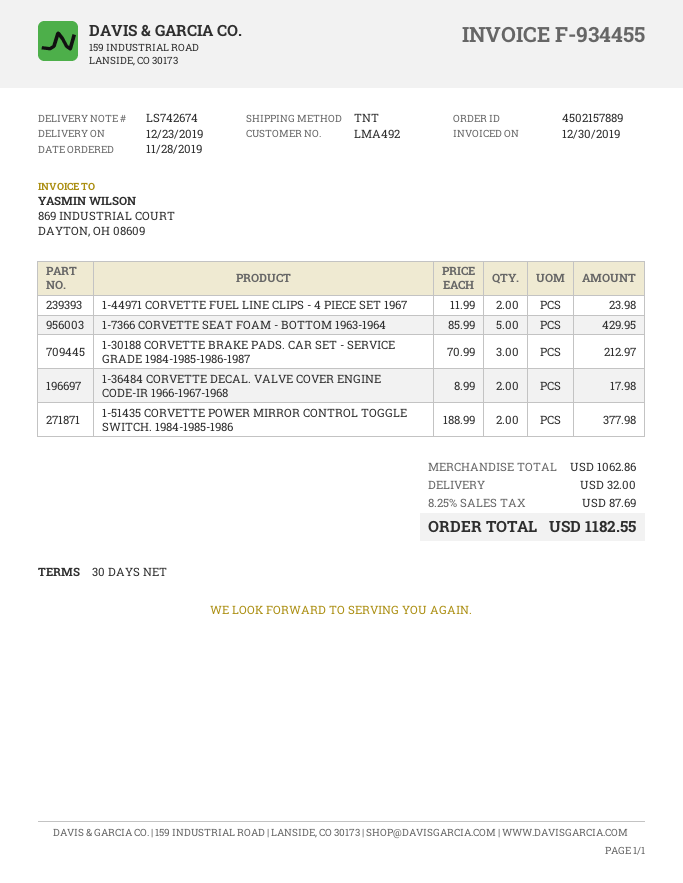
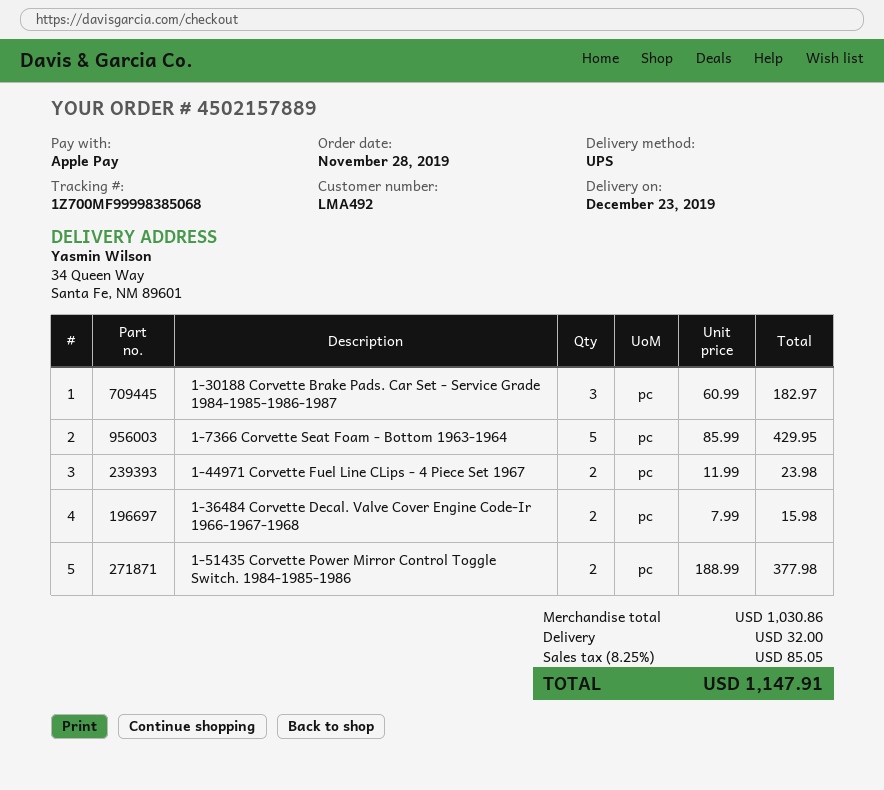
shipping method: TNT -> UPS
1-30188 CORVETTE BRAKE PADS. CAR SET - SERVICE GRADE 1984-1985-1986-1987: 3 x 70.99 = 212.97 -> 3 x 60.99 = 182.97
1-36484 CORVETTE DECAL. VALVE COVER ENGINE CODE-IR 1966-1967-1968: 2 x 8.99 = 17.98 -> 2 x 7.99 = 15.98
subtotal: 1062.86 -> 1030.86
tax: 8.25% = 87.69 -> 8.25% = 85.05
total: 1182.55 -> 1147.91

